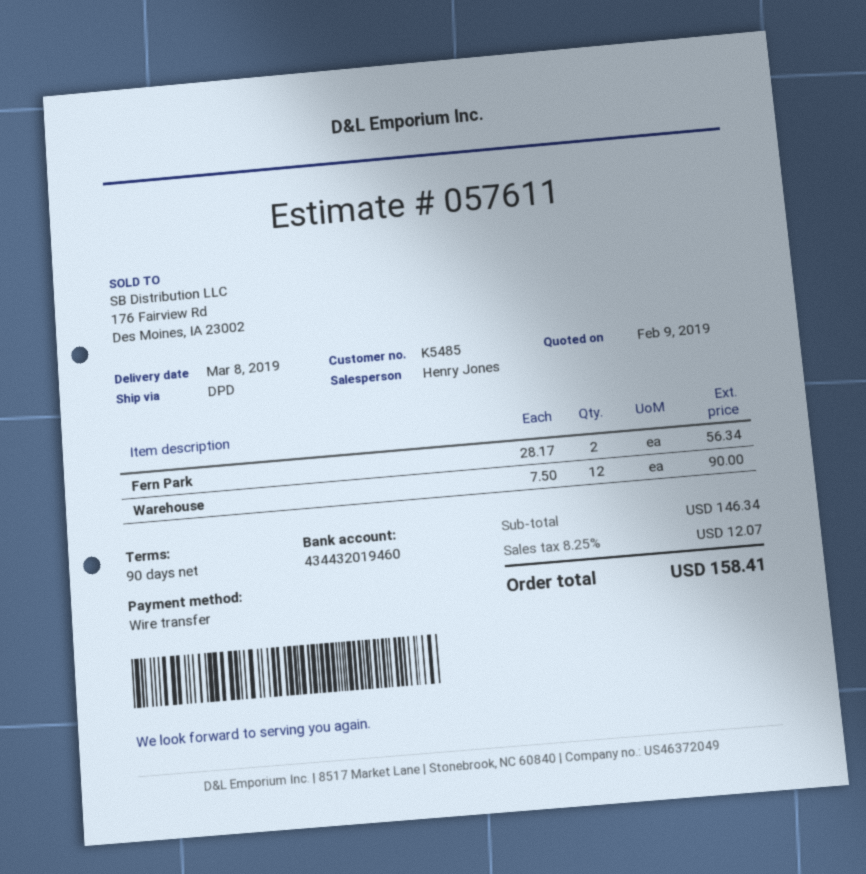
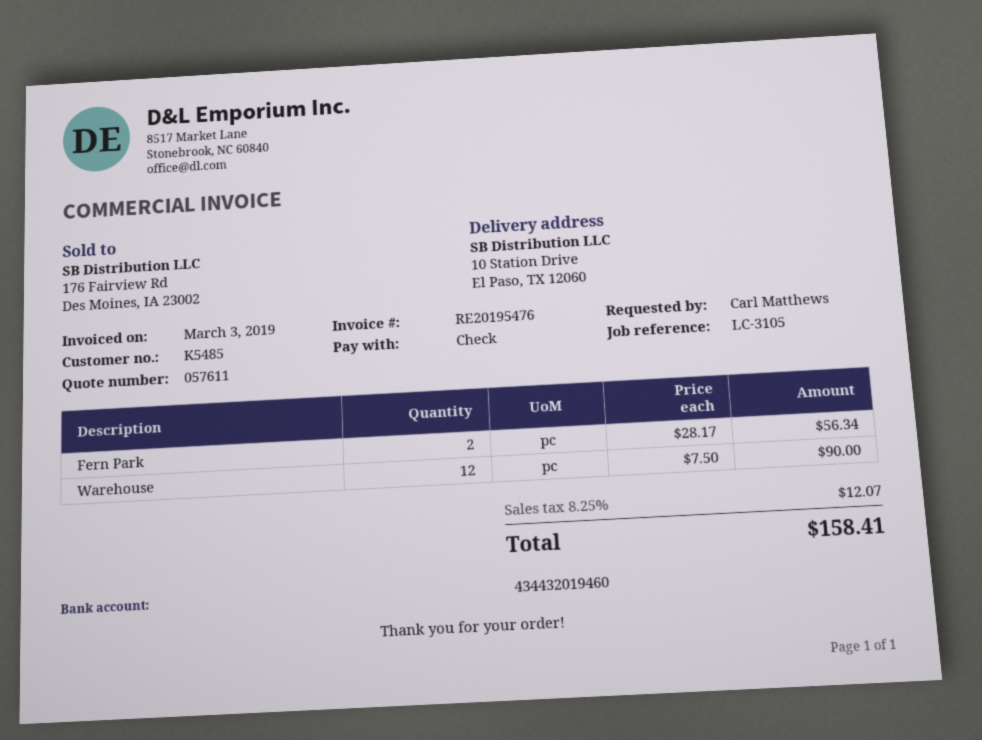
payment method: bank transfer -> cheque

